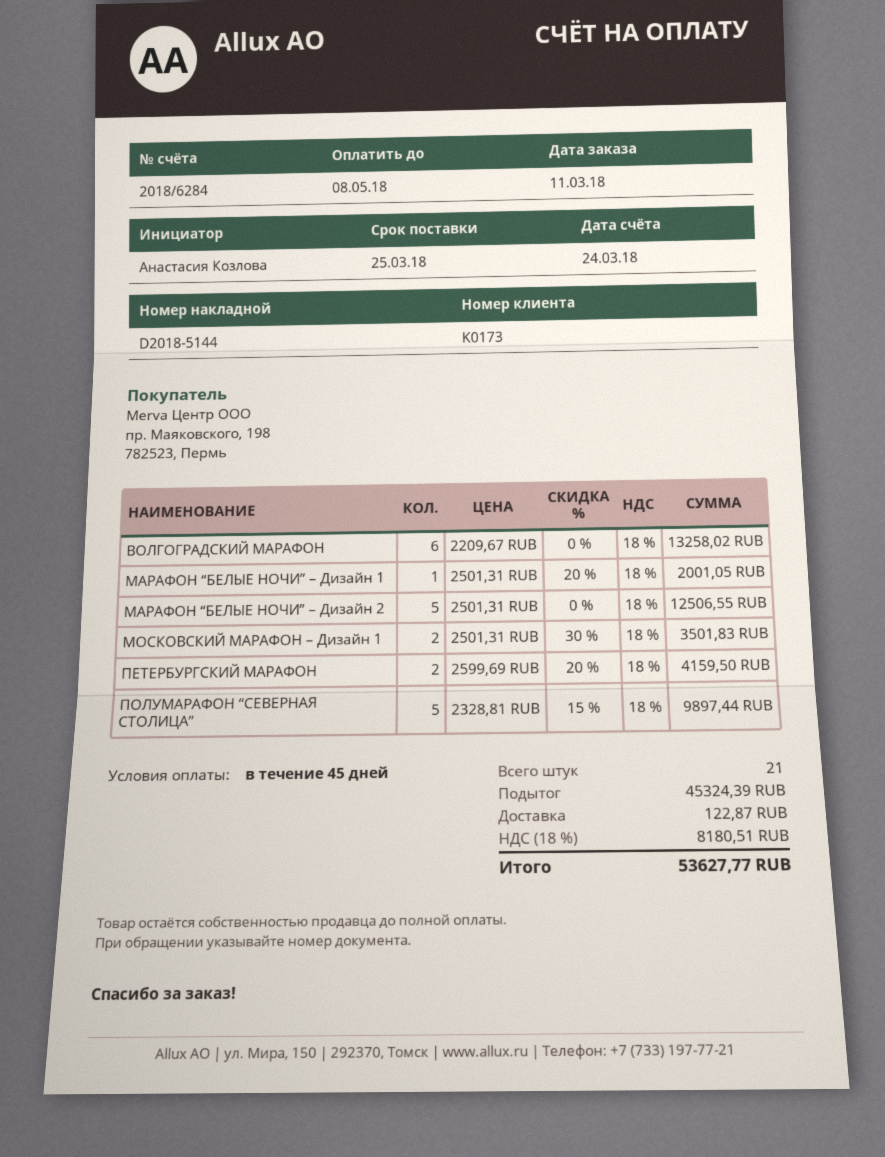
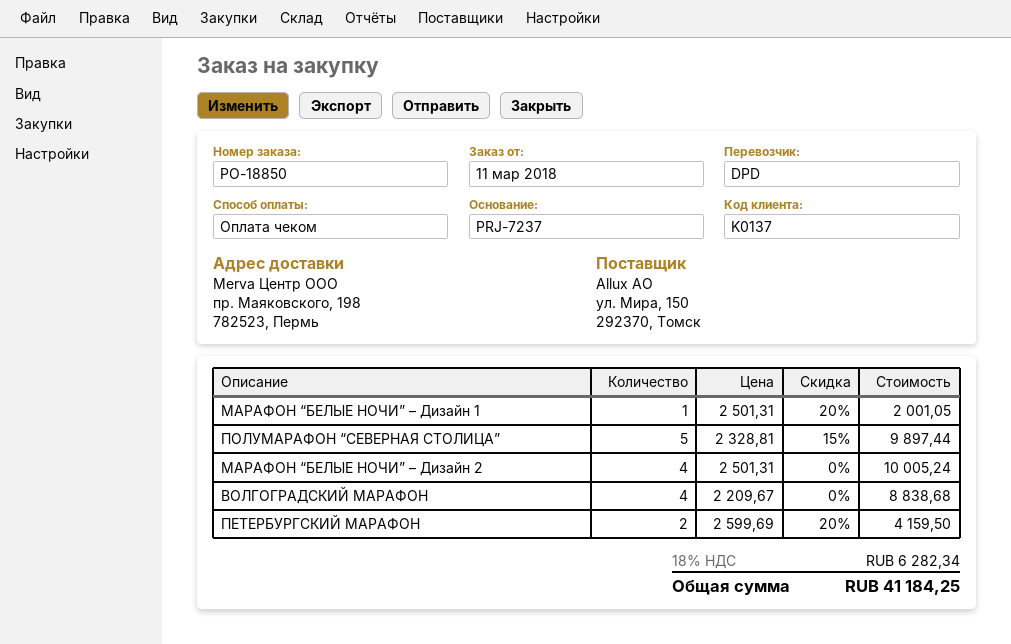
customer number: K0173 -> K0137
ВОЛГОГРАДСКИЙ МАРАФОН: 6 x 2209.67 = 13258.02 -> 4 x 2209.67 = 8838.68
МАРАФОН “БЕЛЫЕ НОЧИ” – Дизайн 2: 5 x 2501.31 = 12506.55 -> 4 x 2501.31 = 10005.24
МОСКОВСКИЙ МАРАФОН – Дизайн 1: 2 x 2501.31 - 30% = 3501.83 -> none
shipping: 122.87 -> none
tax: 18% = 8180.51 -> 18% = 6282.34
total: 53627.77 -> 41184.25

